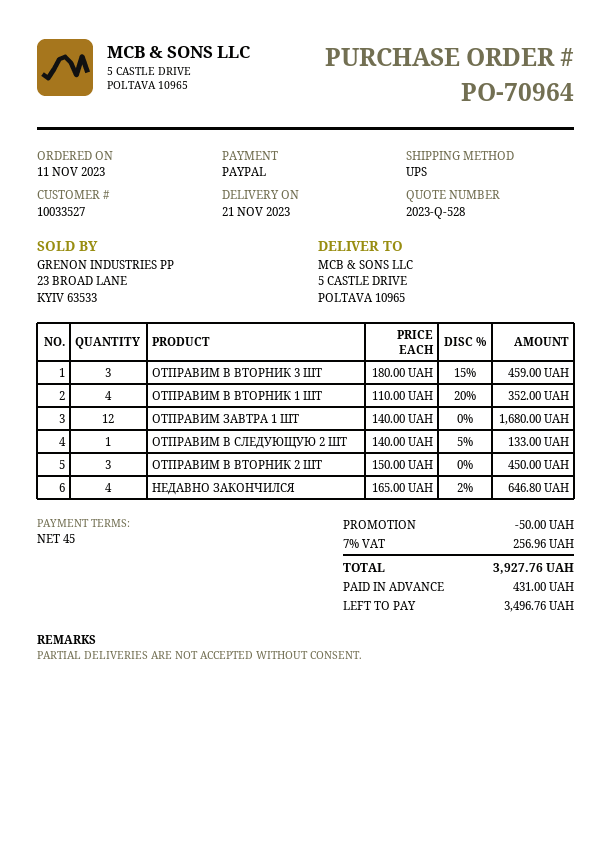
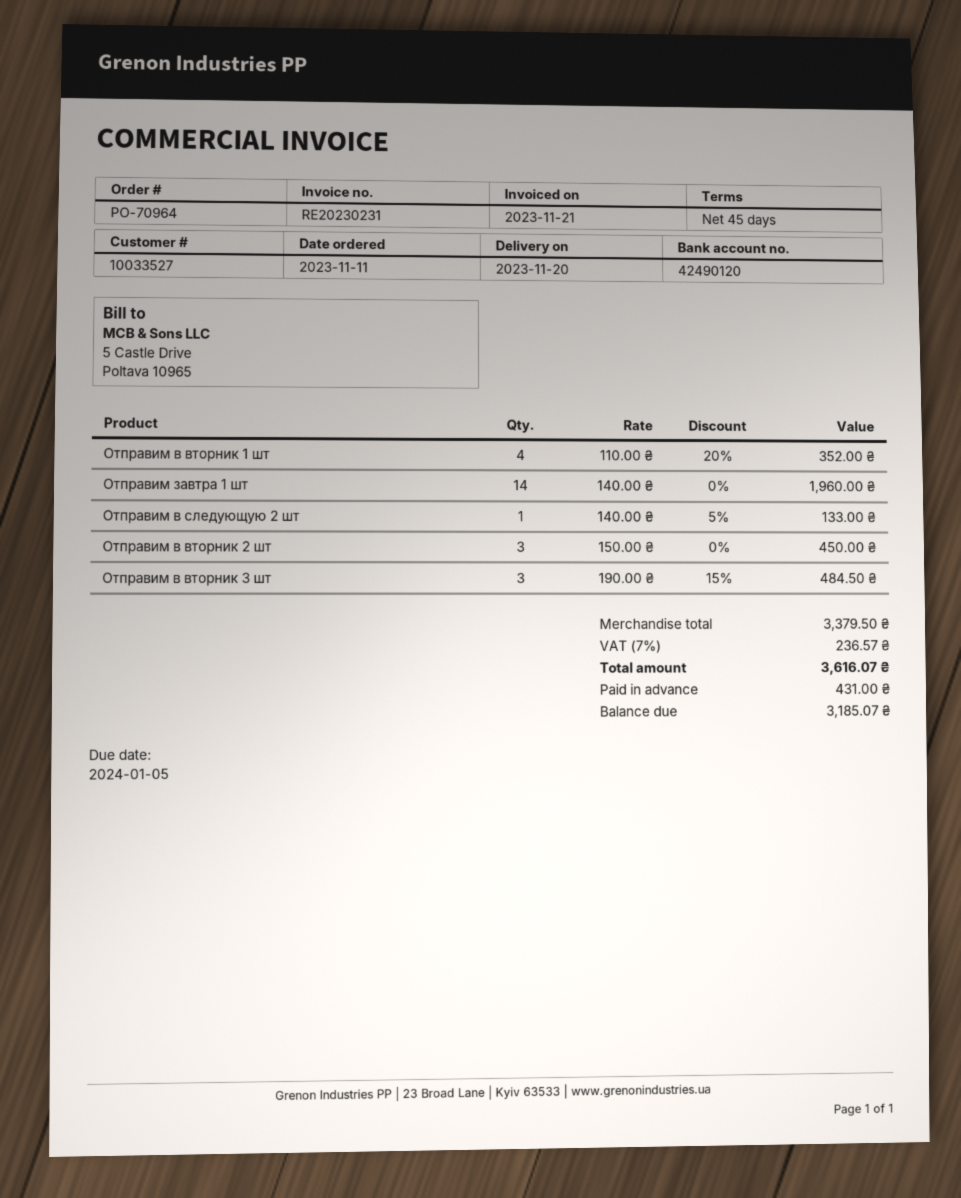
delivery date: 2023-11-21 -> 2023-11-20
ОТПРАВИМ В ВТОРНИК 3 ШТ: 3 x 180.00 - 15% = 459.00 -> 3 x 190.00 - 15% = 484.50
ОТПРАВИМ ЗАВТРА 1 ШТ: 12 x 140.00 = 1680.00 -> 14 x 140.00 = 1960.00
НЕДАВНО ЗАКОНЧИЛСЯ: 4 x 165.00 - 2% = 646.80 -> none
discount: 50.00 -> none
tax: 7% = 256.96 -> 7% = 236.57
total: 3927.76 -> 3616.07
balance: 3496.76 -> 3185.07

